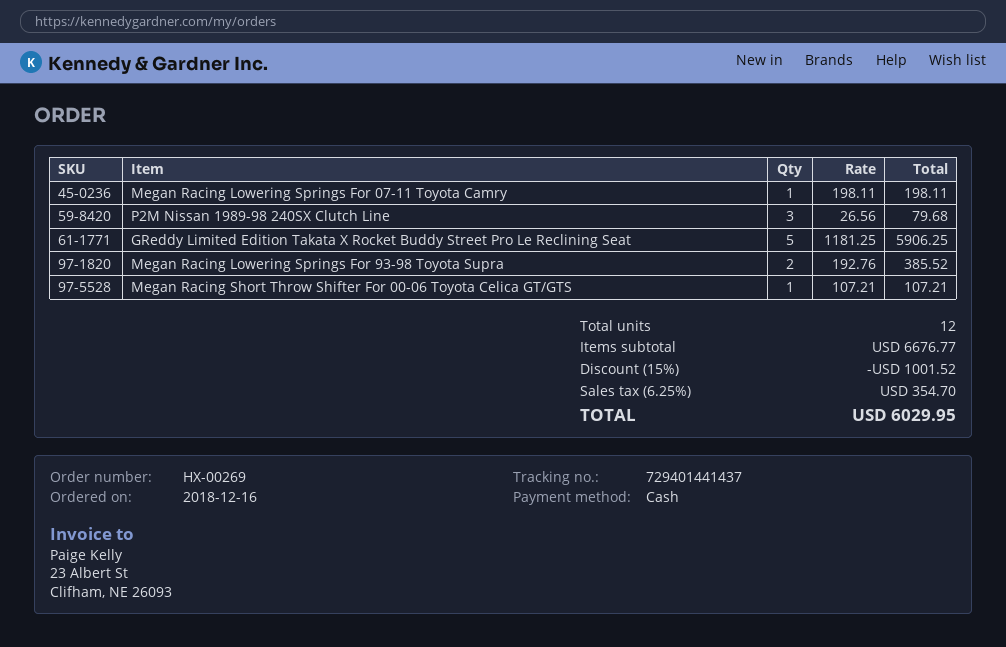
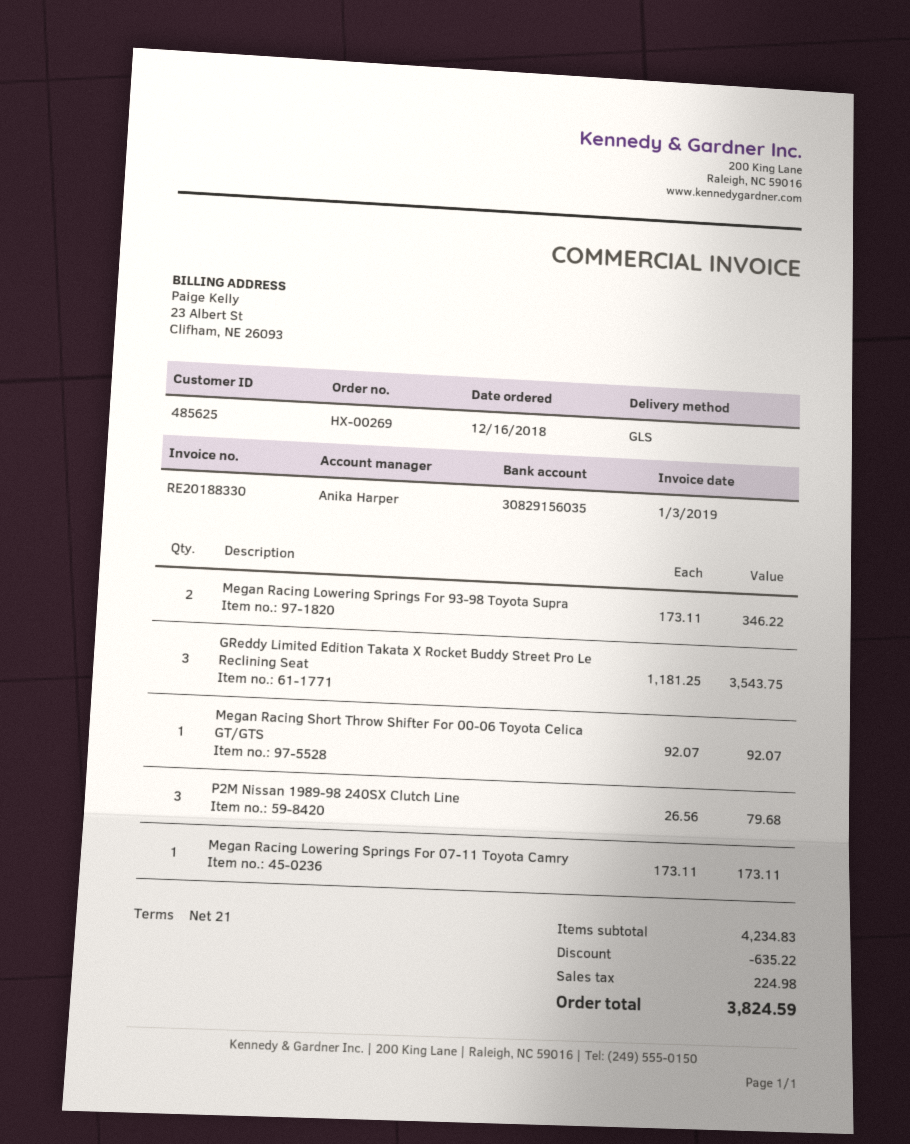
Megan Racing Lowering Springs For 07-11 Toyota Camry: 1 x 198.11 = 198.11 -> 1 x 173.11 = 173.11
GReddy Limited Edition Takata X Rocket Buddy Street Pro Le Reclining Seat: 5 x 1181.25 = 5906.25 -> 3 x 1181.25 = 3543.75
Megan Racing Lowering Springs For 93-98 Toyota Supra: 2 x 192.76 = 385.52 -> 2 x 173.11 = 346.22
Megan Racing Short Throw Shifter For 00-06 Toyota Celica GT/GTS: 1 x 107.21 = 107.21 -> 1 x 92.07 = 92.07
subtotal: 6676.77 -> 4234.83
discount: 1001.52 -> 635.22
tax: 354.70 -> 224.98
total: 6029.95 -> 3824.59

